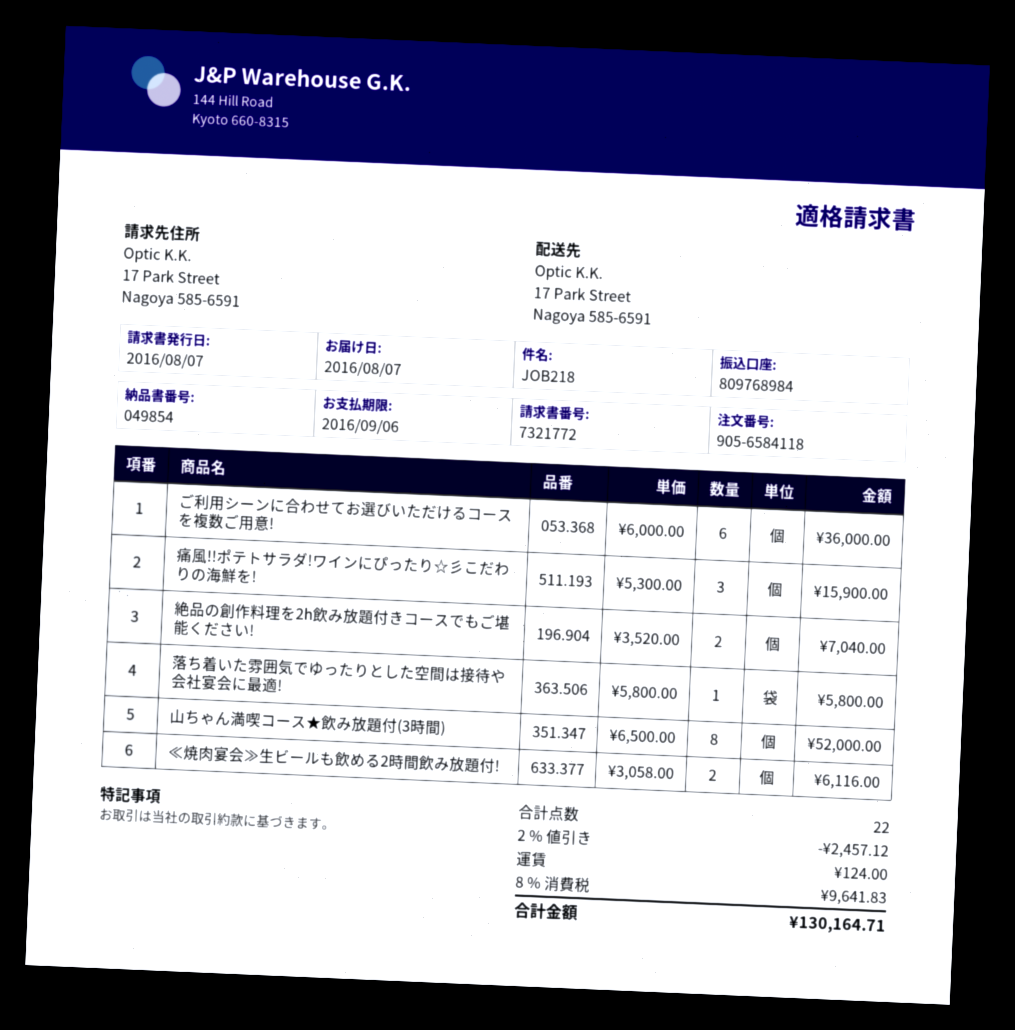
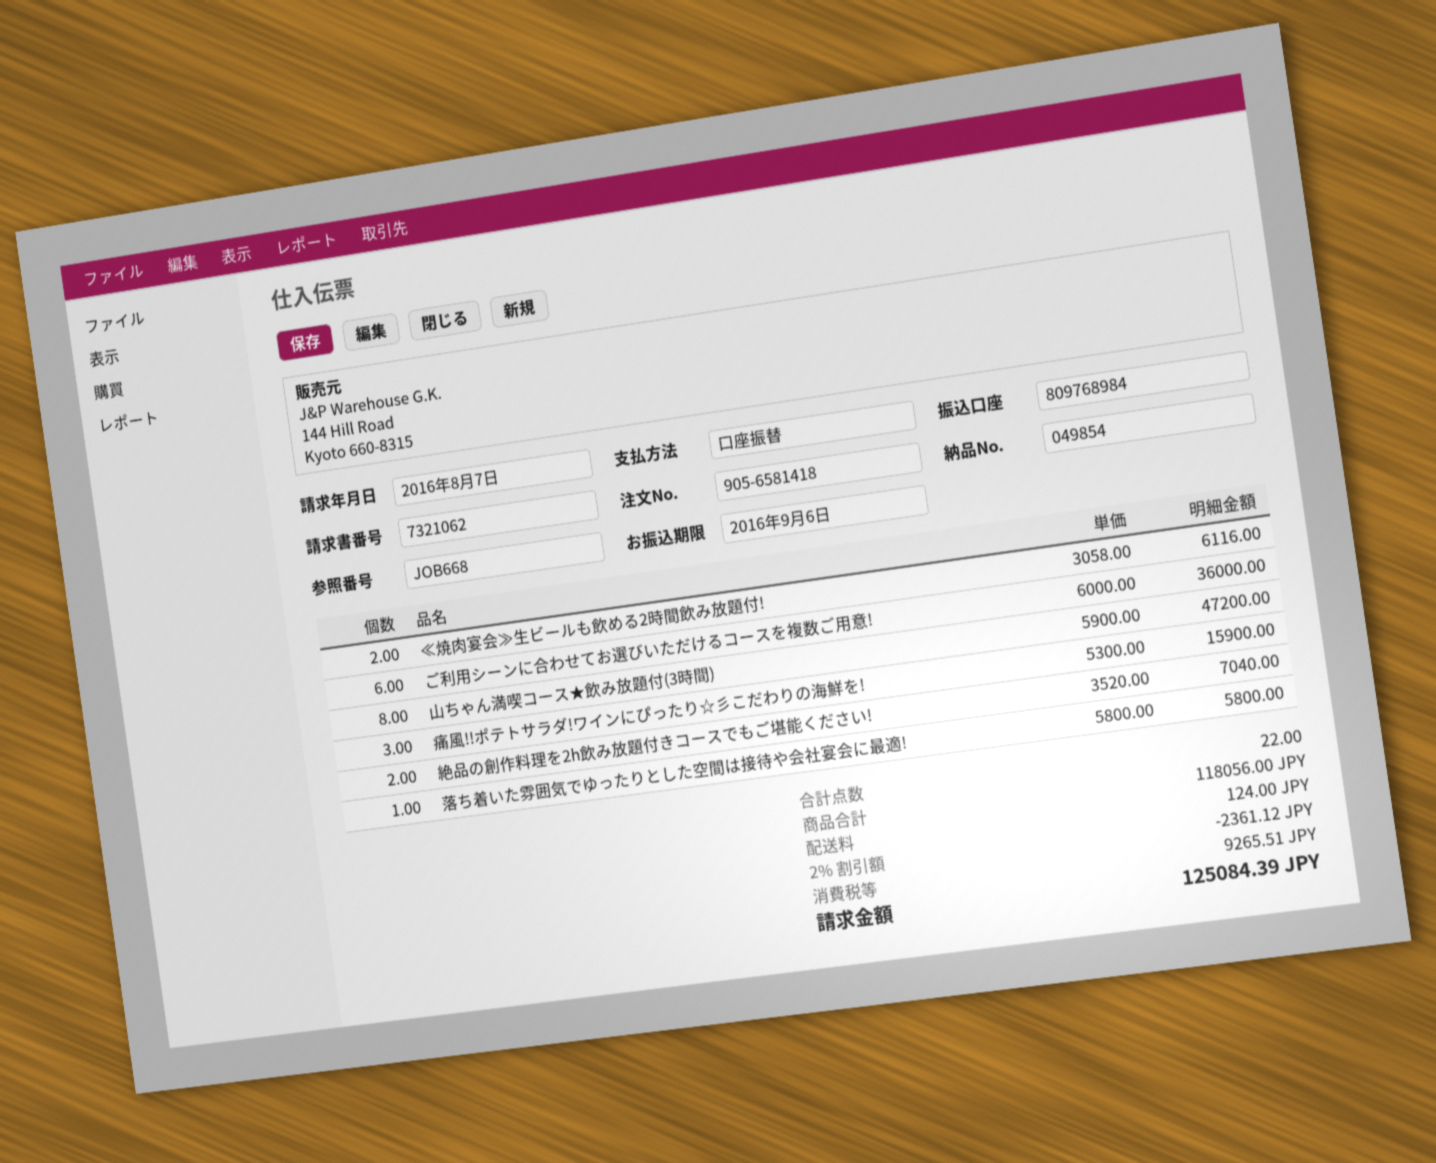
order number: 905-6584118 -> 905-6581418
invoice number: 7321772 -> 7321062
reference: JOB218 -> JOB668
山ちゃん満喫コース★飲み放題付(3時間): 8 x 6500.00 = 52000.00 -> 8 x 5900.00 = 47200.00
discount: 2% = 2457.12 -> 2% = 2361.12
tax: 9641.83 -> 9265.51
total: 130164.71 -> 125084.39

